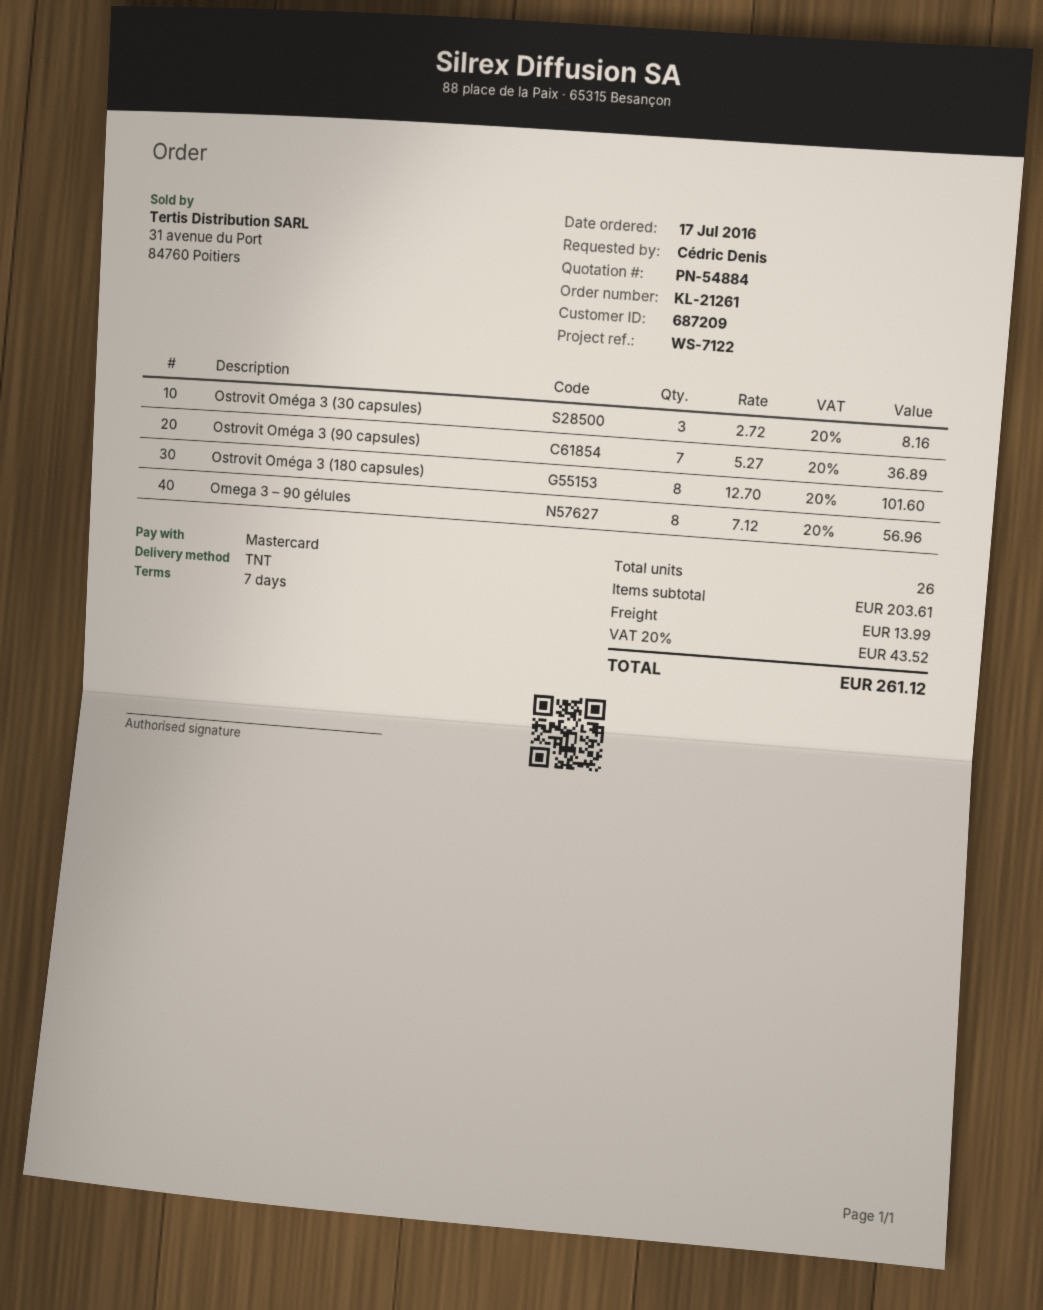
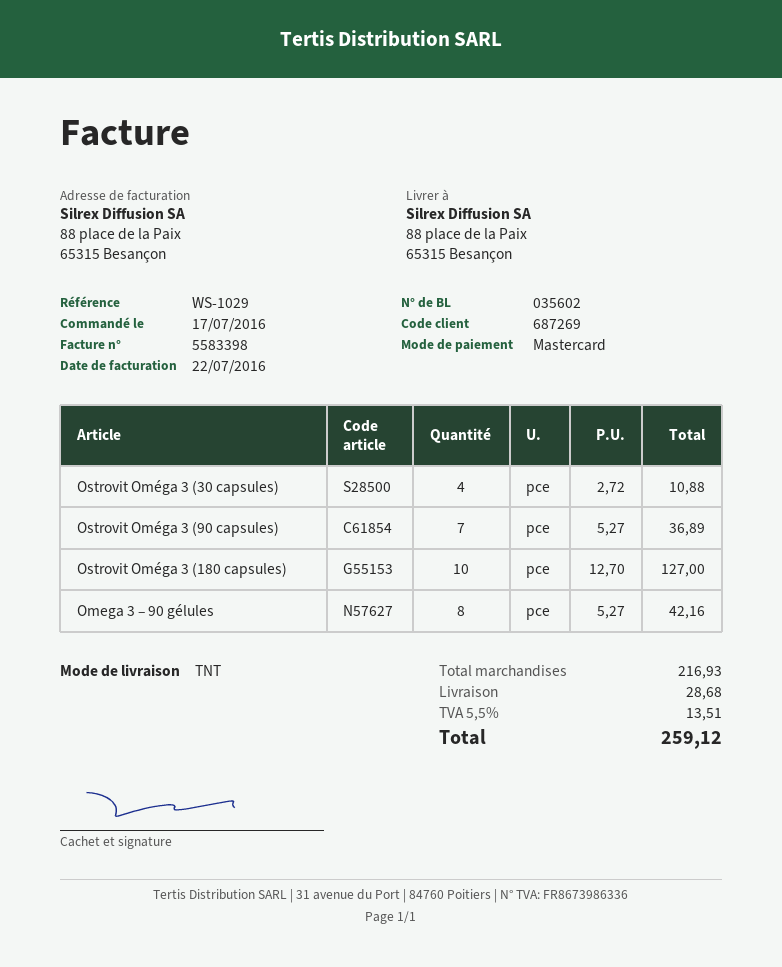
customer number: 687209 -> 687269
reference: WS-7122 -> WS-1029
Ostrovit Oméga 3 (30 capsules): 3 x 2.72 = 8.16 -> 4 x 2.72 = 10.88
Ostrovit Oméga 3 (180 capsules): 8 x 12.70 = 101.60 -> 10 x 12.70 = 127.00
Omega 3 – 90 gélules: 8 x 7.12 = 56.96 -> 8 x 5.27 = 42.16
subtotal: 203.61 -> 216.93
shipping: 13.99 -> 28.68
tax: 20% = 43.52 -> 5.5% = 13.51
total: 261.12 -> 259.12

